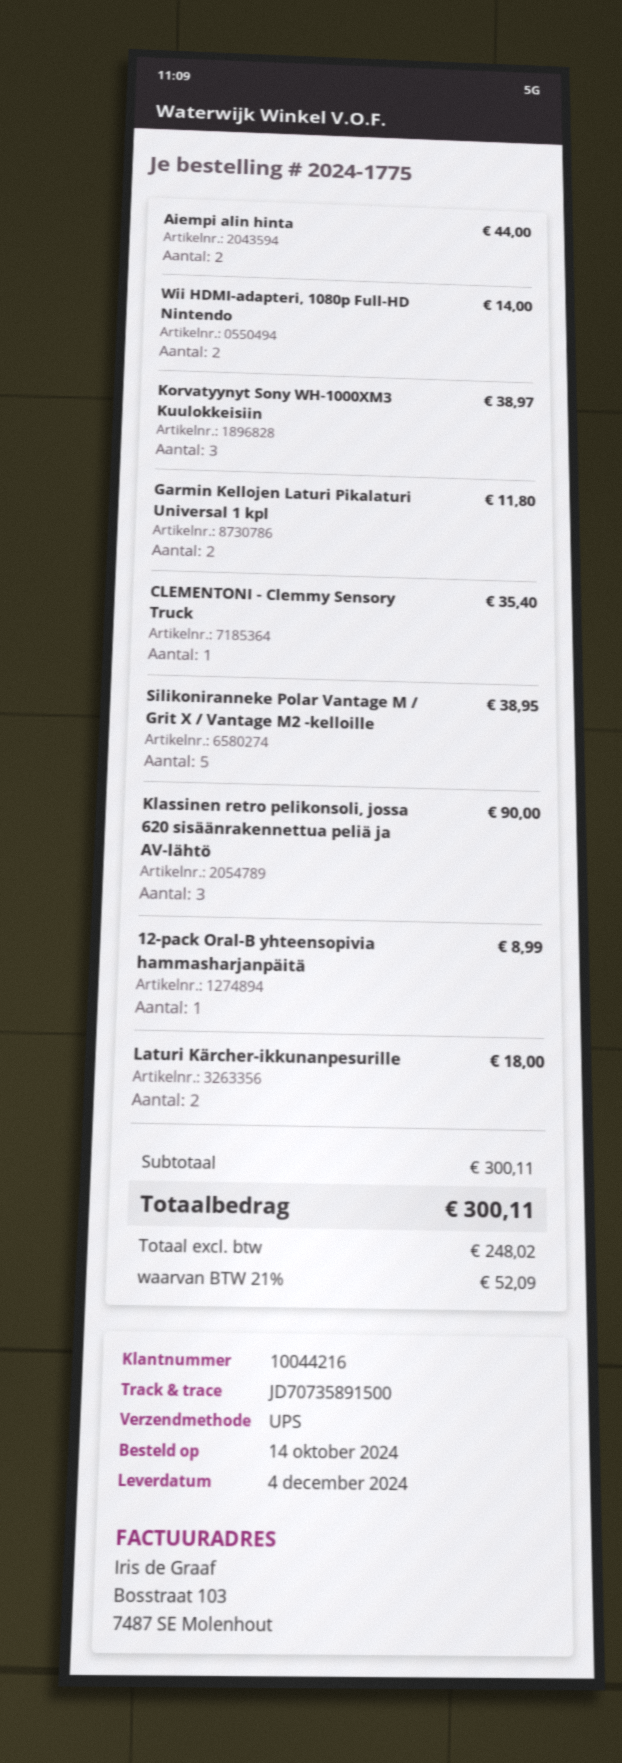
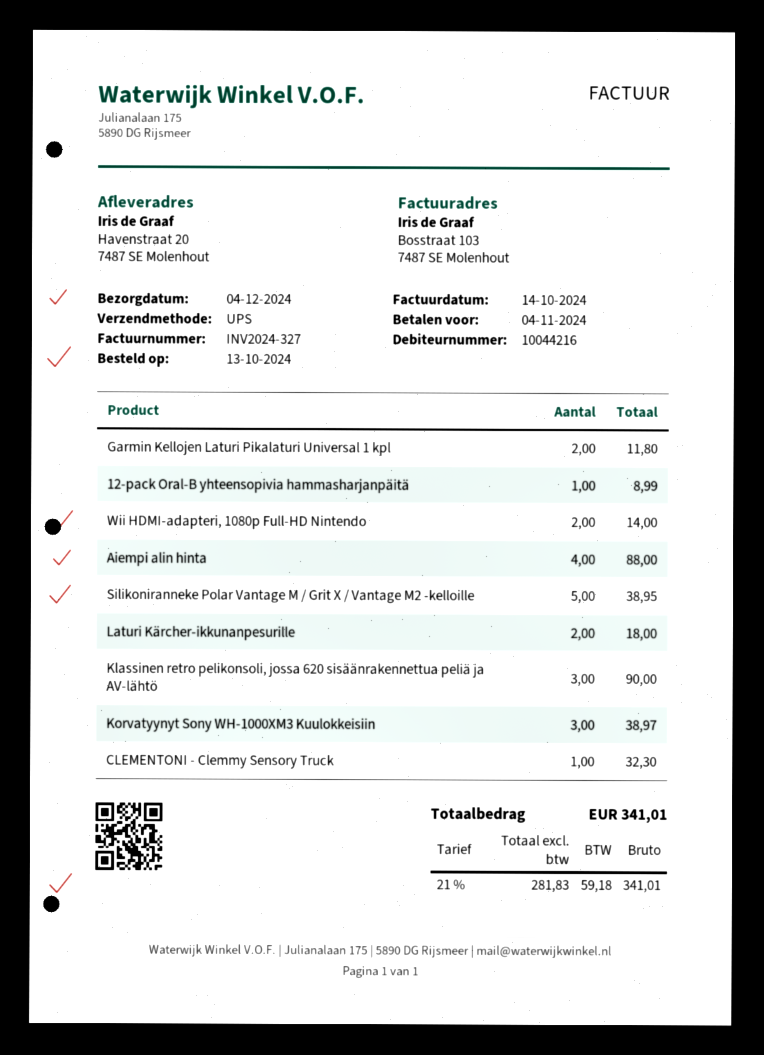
order date: 2024-10-14 -> 2024-10-13
Aiempi alin hinta: 2 for 44.00 -> 4 for 88.00
CLEMENTONI - Clemmy Sensory Truck: 1 for 35.40 -> 1 for 32.30
net: 248.02 -> 281.83
tax: 21% = 52.09 -> 21% = 59.18
total: 300.11 -> 341.01

